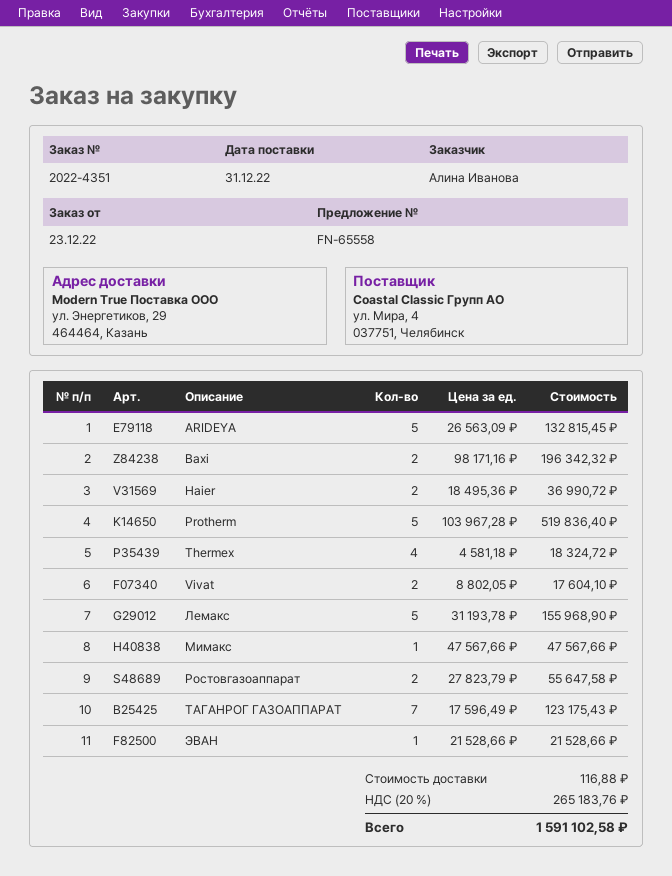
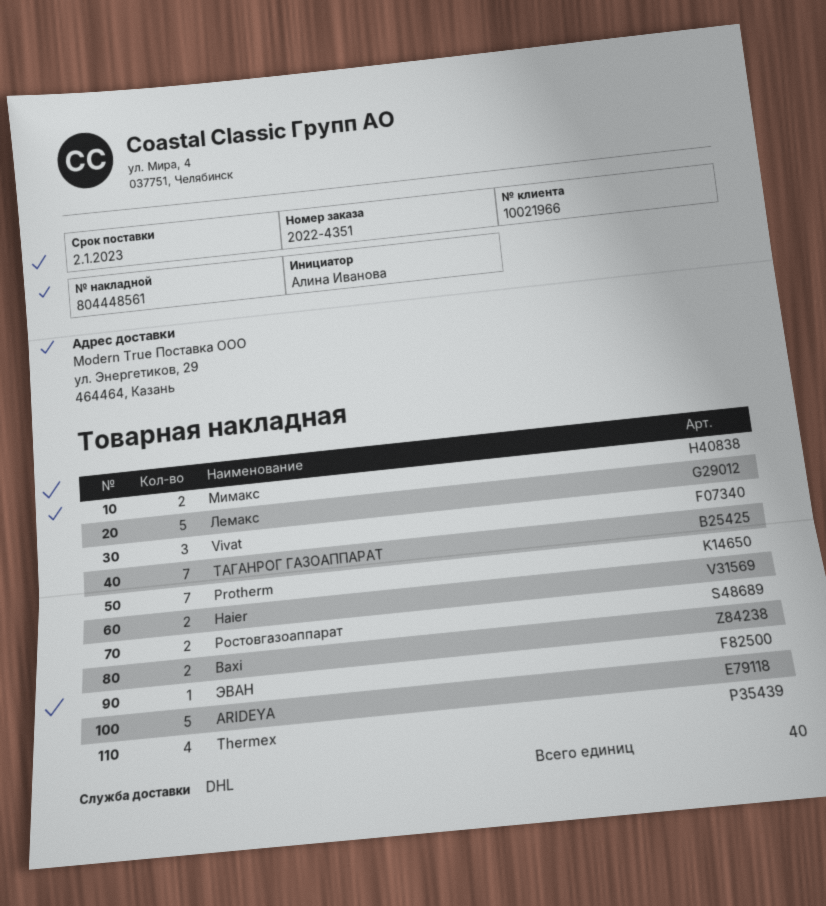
delivery date: 2022-12-31 -> 2023-01-02
Protherm: 5 -> 7
Vivat: 2 -> 3
Мимакс: 1 -> 2

